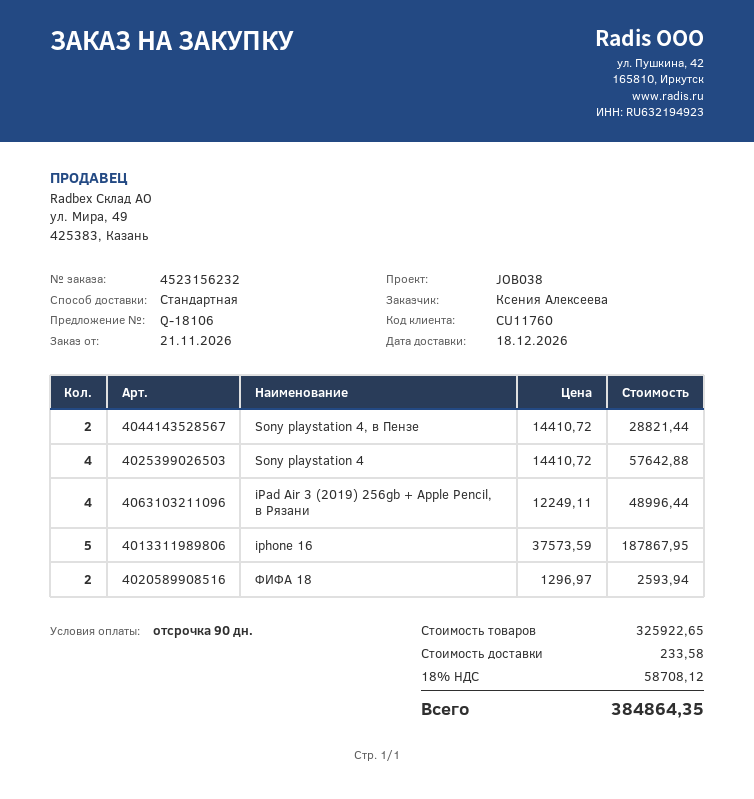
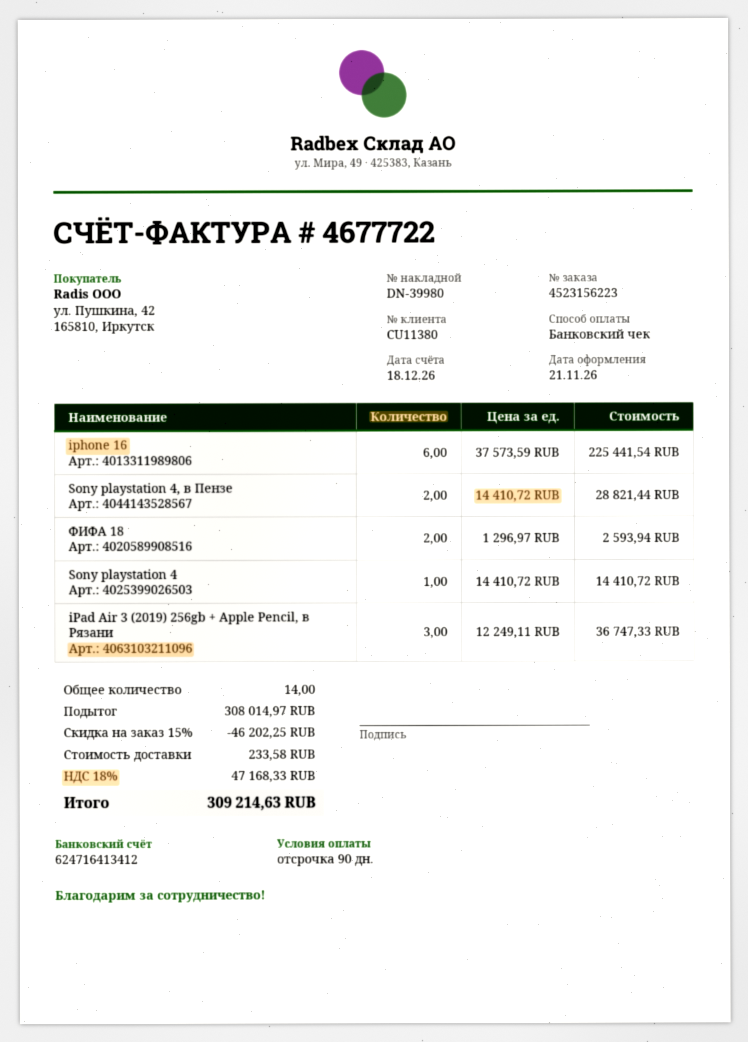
order number: 4523156232 -> 4523156223
customer number: CU11760 -> CU11380
Sony playstation 4: 4 x 14410.72 = 57642.88 -> 1 x 14410.72 = 14410.72
iPad Air 3 (2019) 256gb + Apple Pencil, в Рязани: 4 x 12249.11 = 48996.44 -> 3 x 12249.11 = 36747.33
iphone 16: 5 x 37573.59 = 187867.95 -> 6 x 37573.59 = 225441.54
subtotal: 325922.65 -> 308014.97
discount: none -> 15% = 46202.25
tax: 18% = 58708.12 -> 18% = 47168.33
total: 384864.35 -> 309214.63

